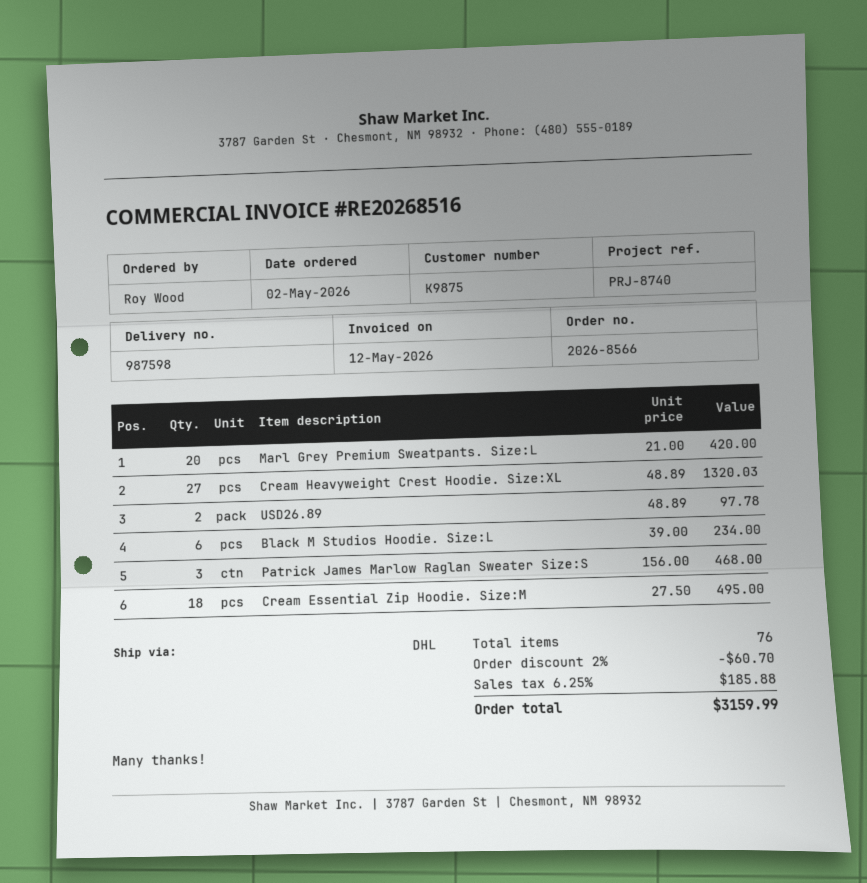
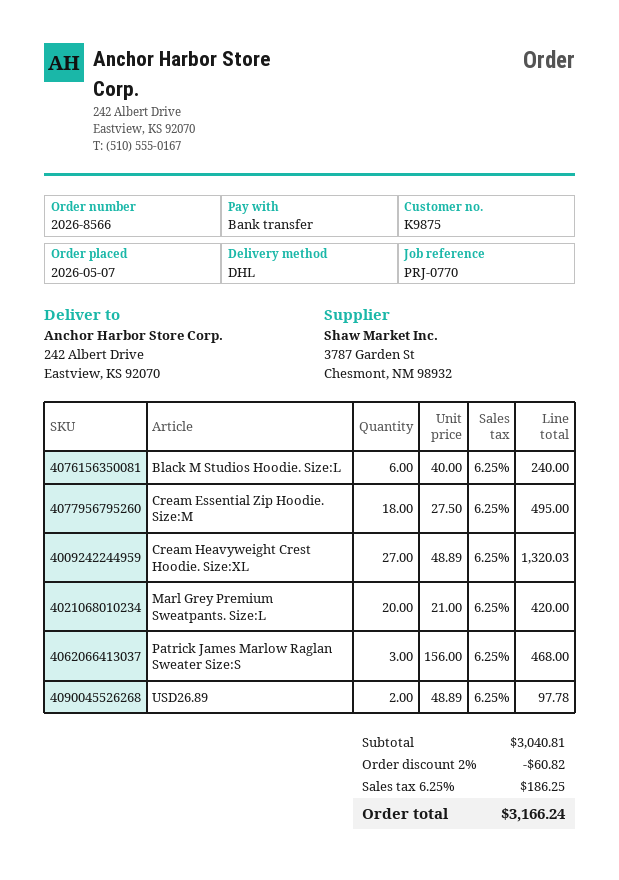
order date: 2026-05-02 -> 2026-05-07
reference: PRJ-8740 -> PRJ-0770
Black M Studios Hoodie. Size:L: 6 x 39.00 = 234.00 -> 6 x 40.00 = 240.00
discount: 2% = 60.70 -> 2% = 60.82
tax: 6.25% = 185.88 -> 6.25% = 186.25
total: 3159.99 -> 3166.24

